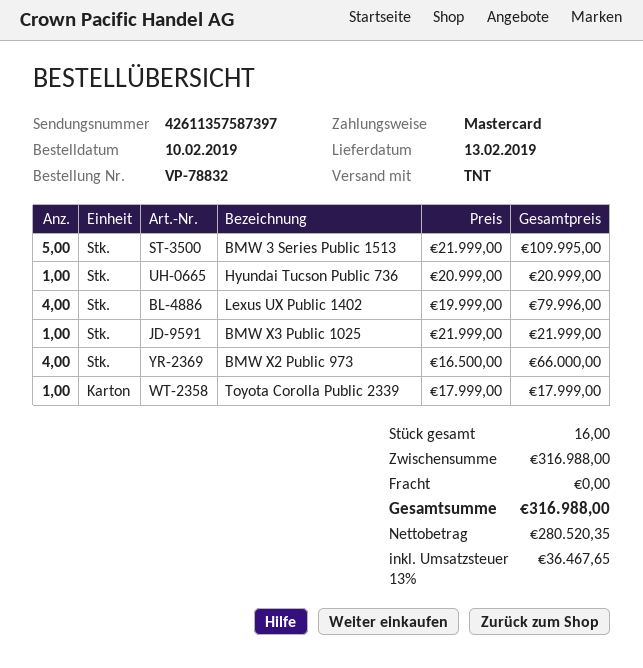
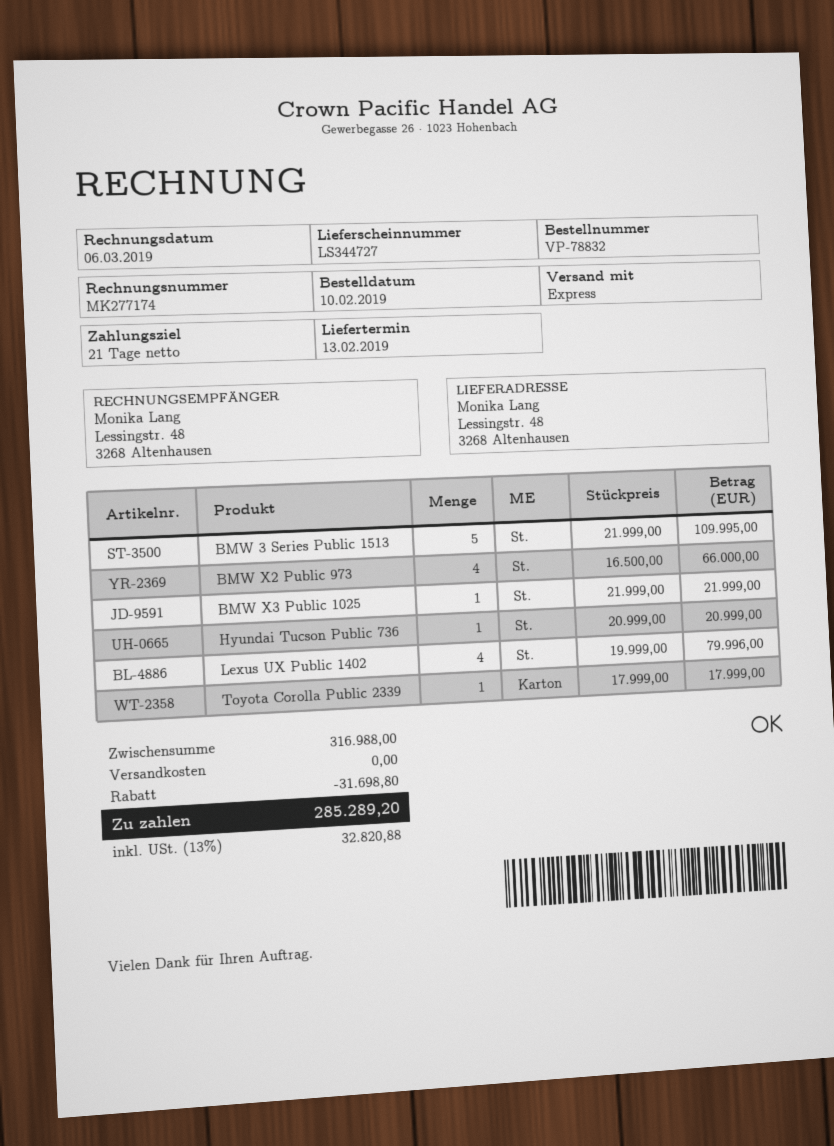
shipping method: TNT -> express
discount: none -> 31698.80
tax: 13% = 36467.65 -> 13% = 32820.88
total: 316988.00 -> 285289.20

